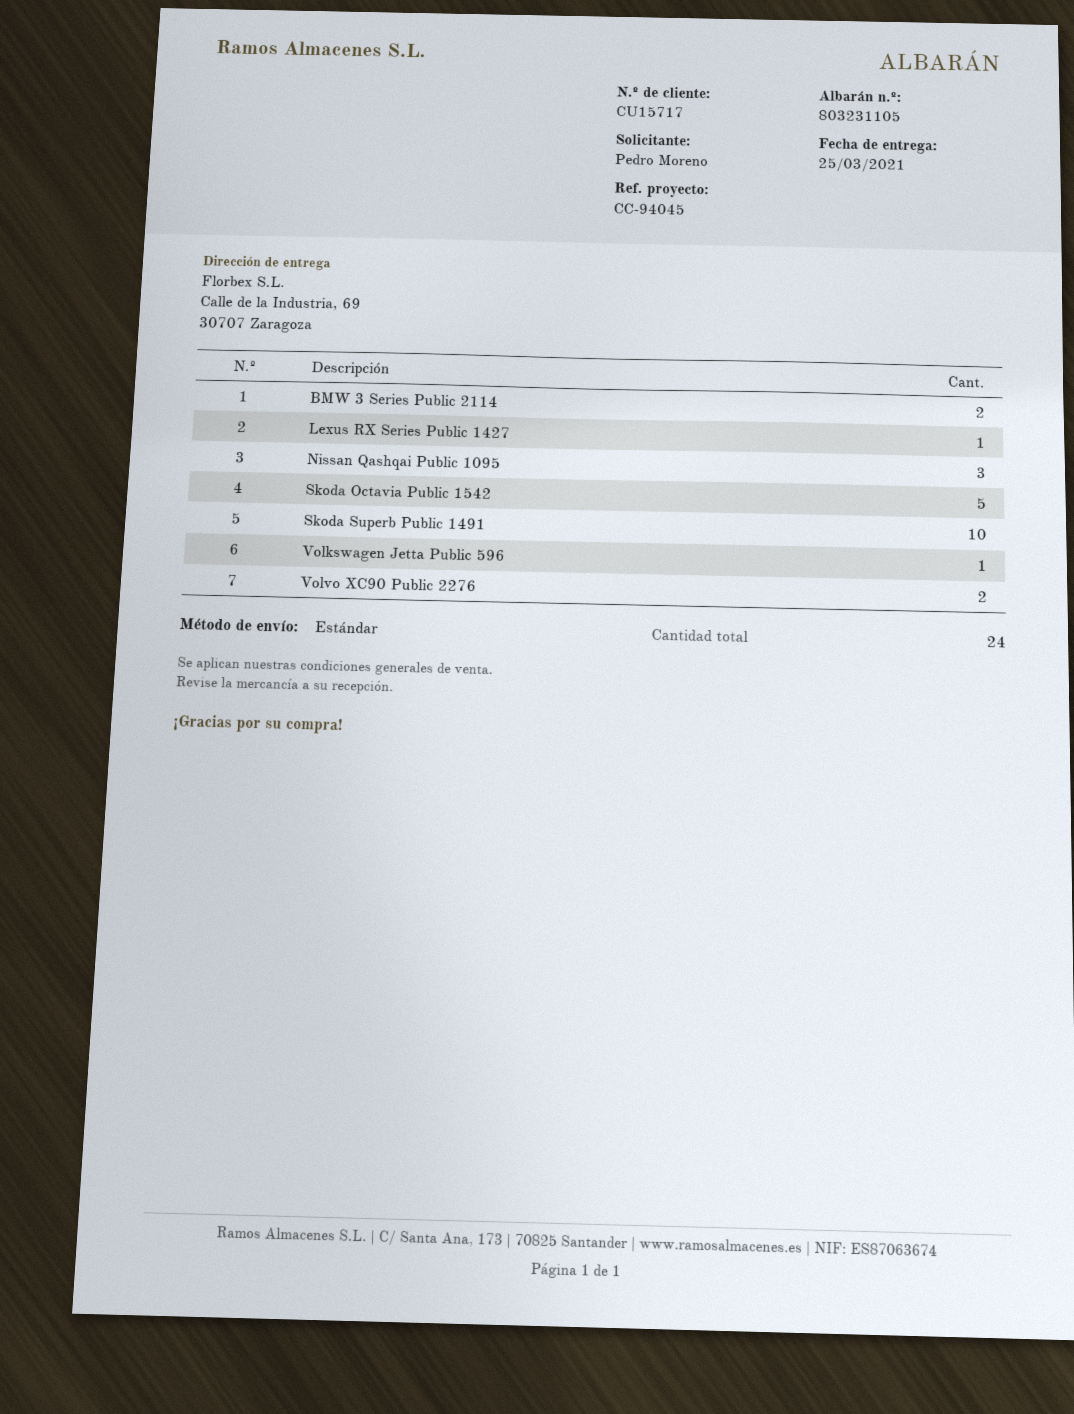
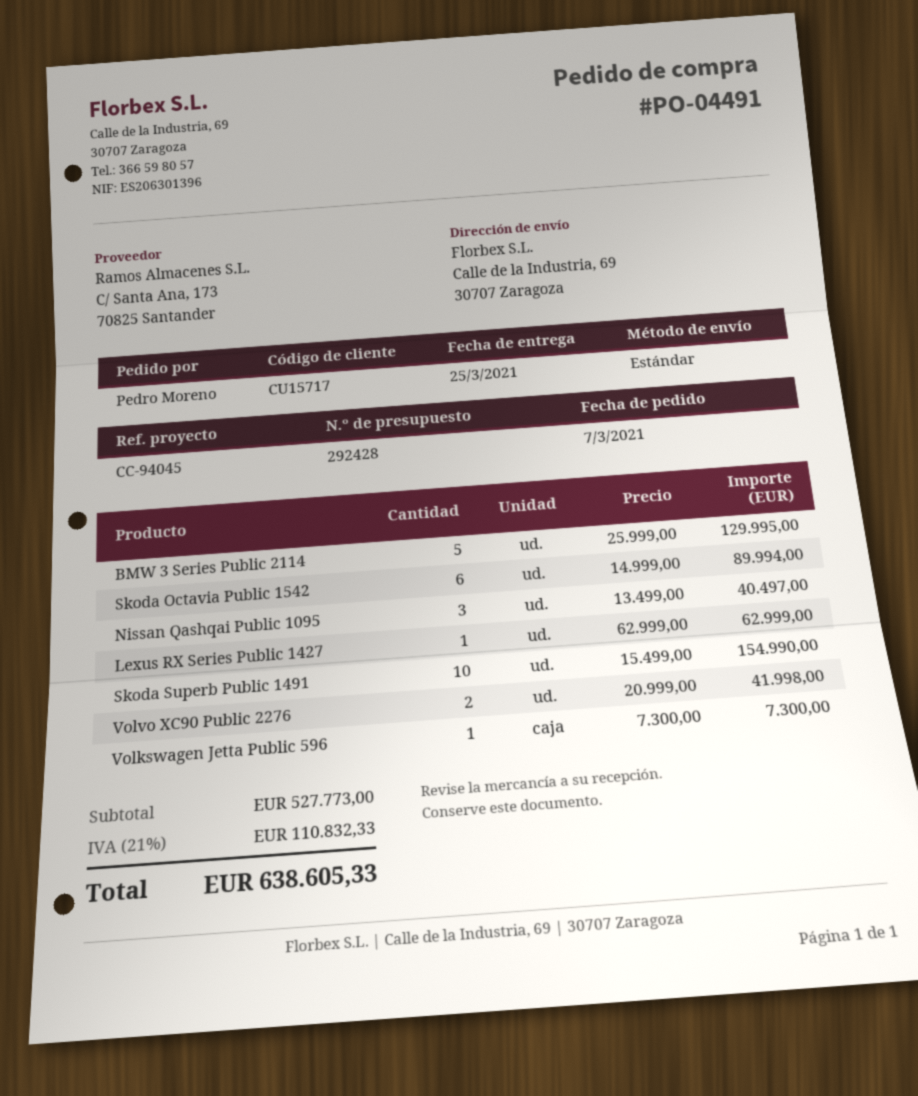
BMW 3 Series Public 2114: 2 -> 5
Skoda Octavia Public 1542: 5 -> 6

